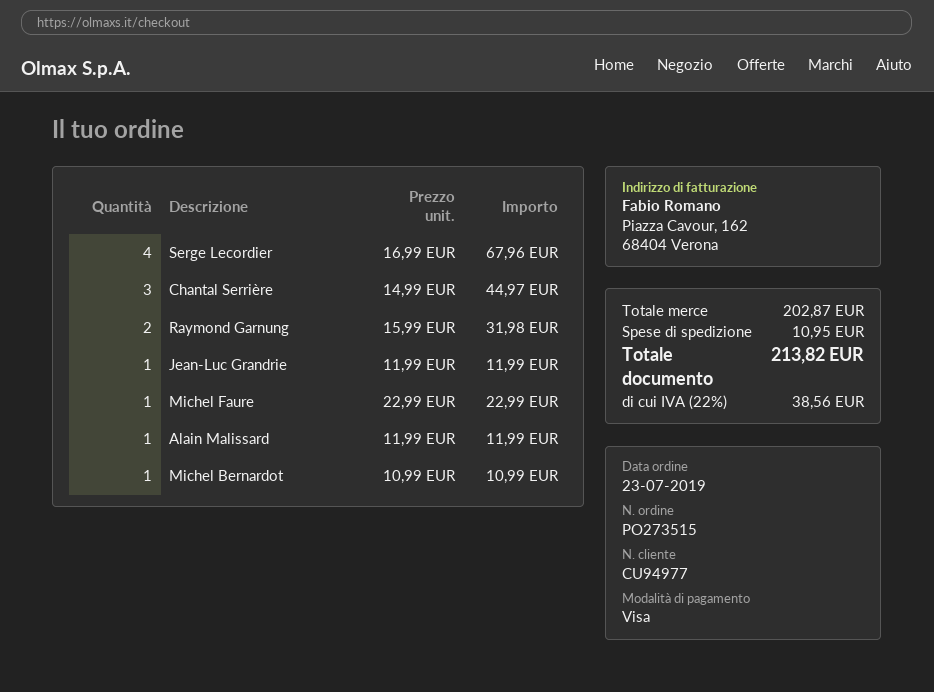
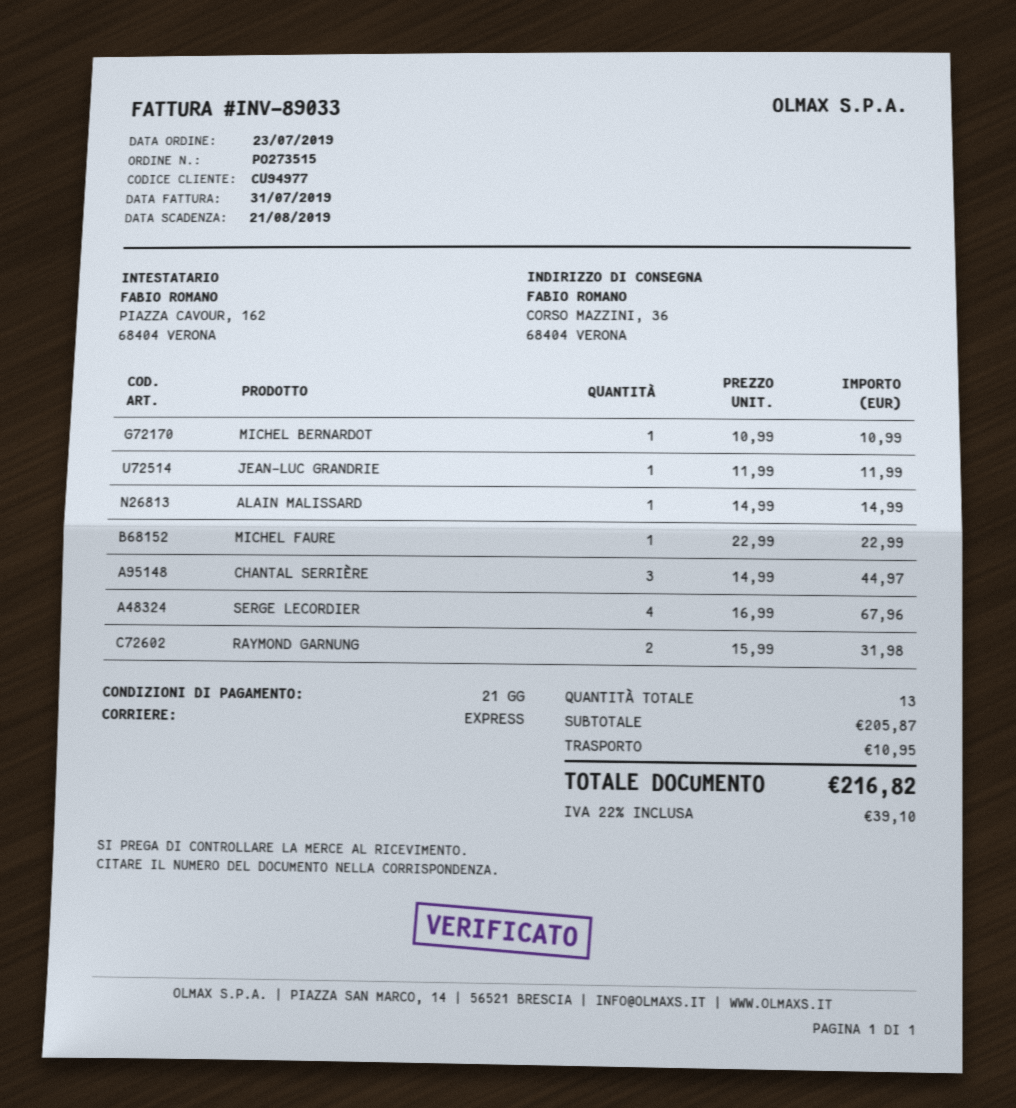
Alain Malissard: 1 x 11.99 = 11.99 -> 1 x 14.99 = 14.99
subtotal: 202.87 -> 205.87
tax: 22% = 38.56 -> 22% = 39.10
total: 213.82 -> 216.82

